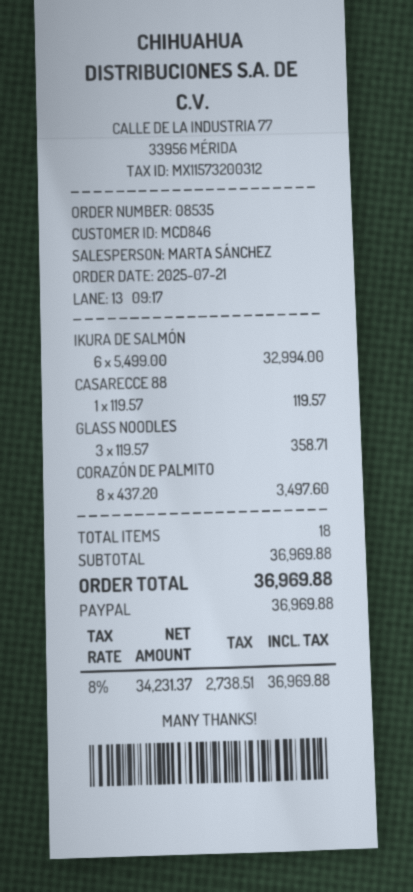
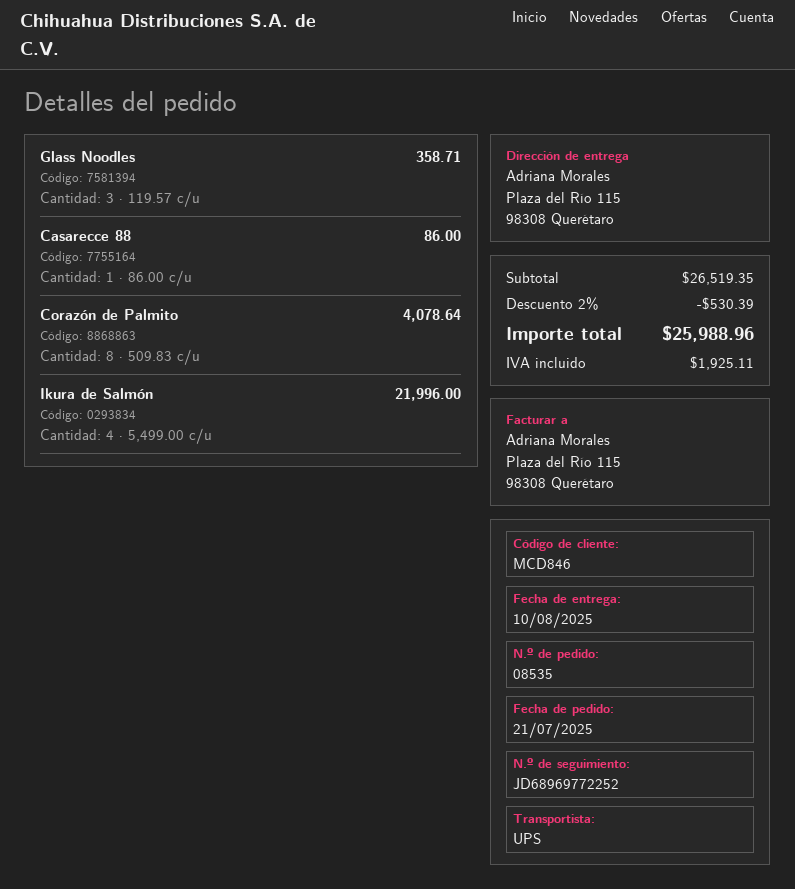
IKURA DE SALMÓN: 6 x 5499.00 = 32994.00 -> 4 x 5499.00 = 21996.00
CASARECCE 88: 1 x 119.57 = 119.57 -> 1 x 86.00 = 86.00
CORAZÓN DE PALMITO: 8 x 437.20 = 3497.60 -> 8 x 509.83 = 4078.64
subtotal: 36969.88 -> 26519.35
discount: none -> 2% = 530.39
tax: 2738.51 -> 1925.11
total: 36969.88 -> 25988.96

